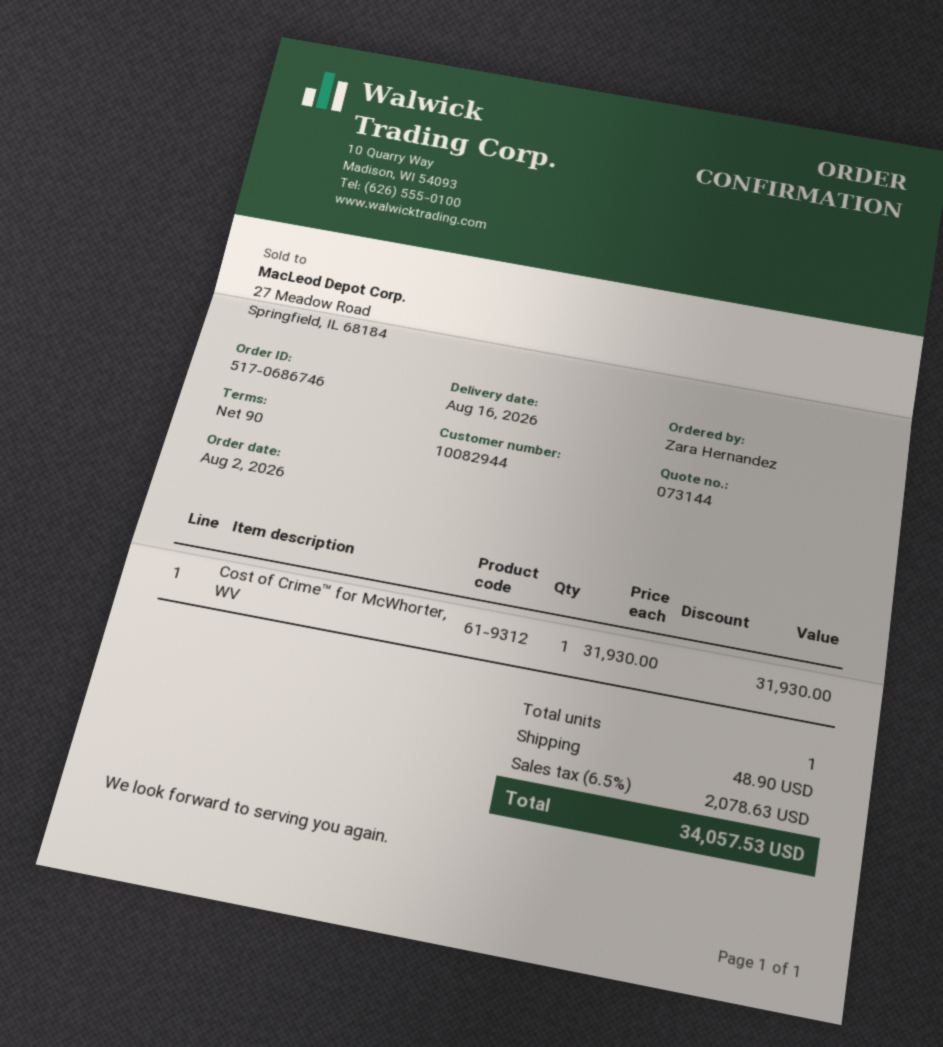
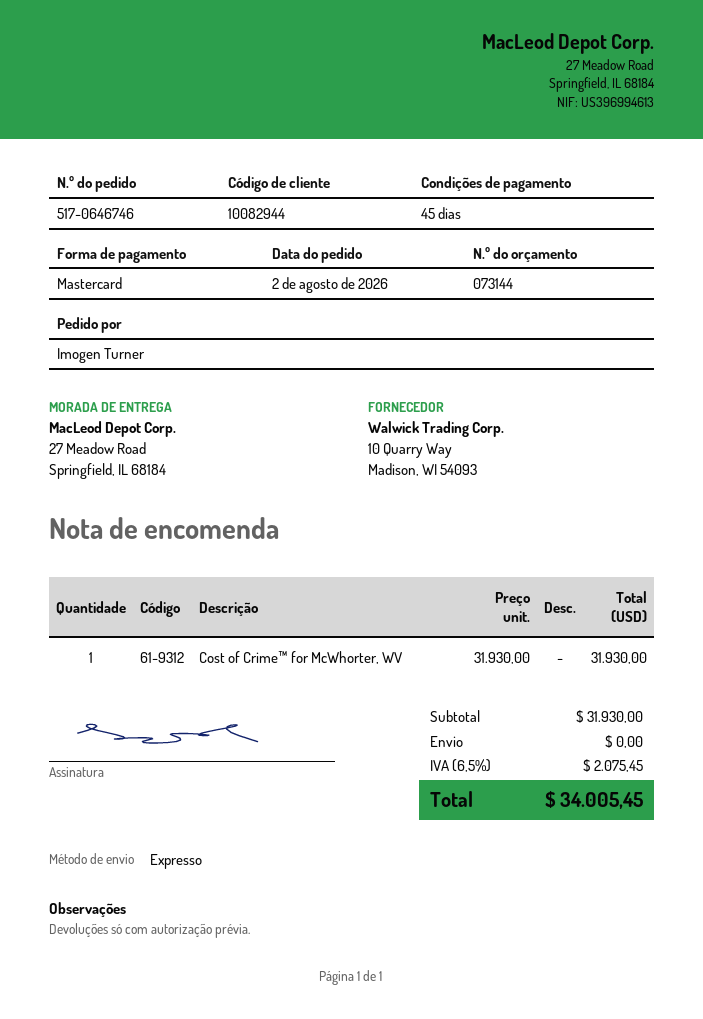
order number: 517-0686746 -> 517-0646746
payment terms: 90 days -> 45 days
ordered by: Zara Hernandez -> Imogen Turner
shipping: 48.90 -> 0.00
tax: 6.5% = 2078.63 -> 6.5% = 2075.45
total: 34057.53 -> 34005.45

